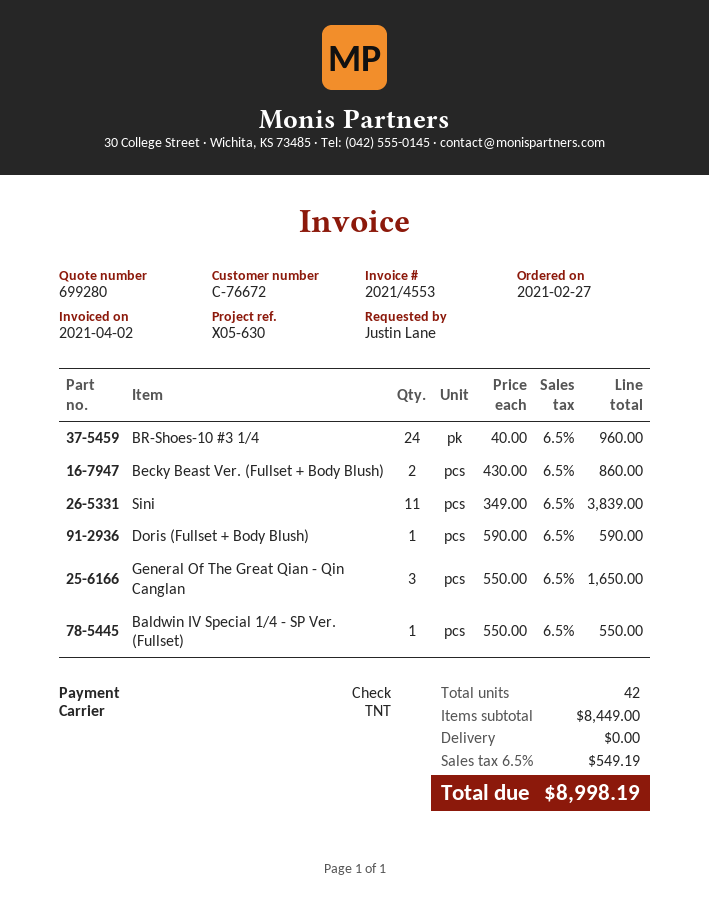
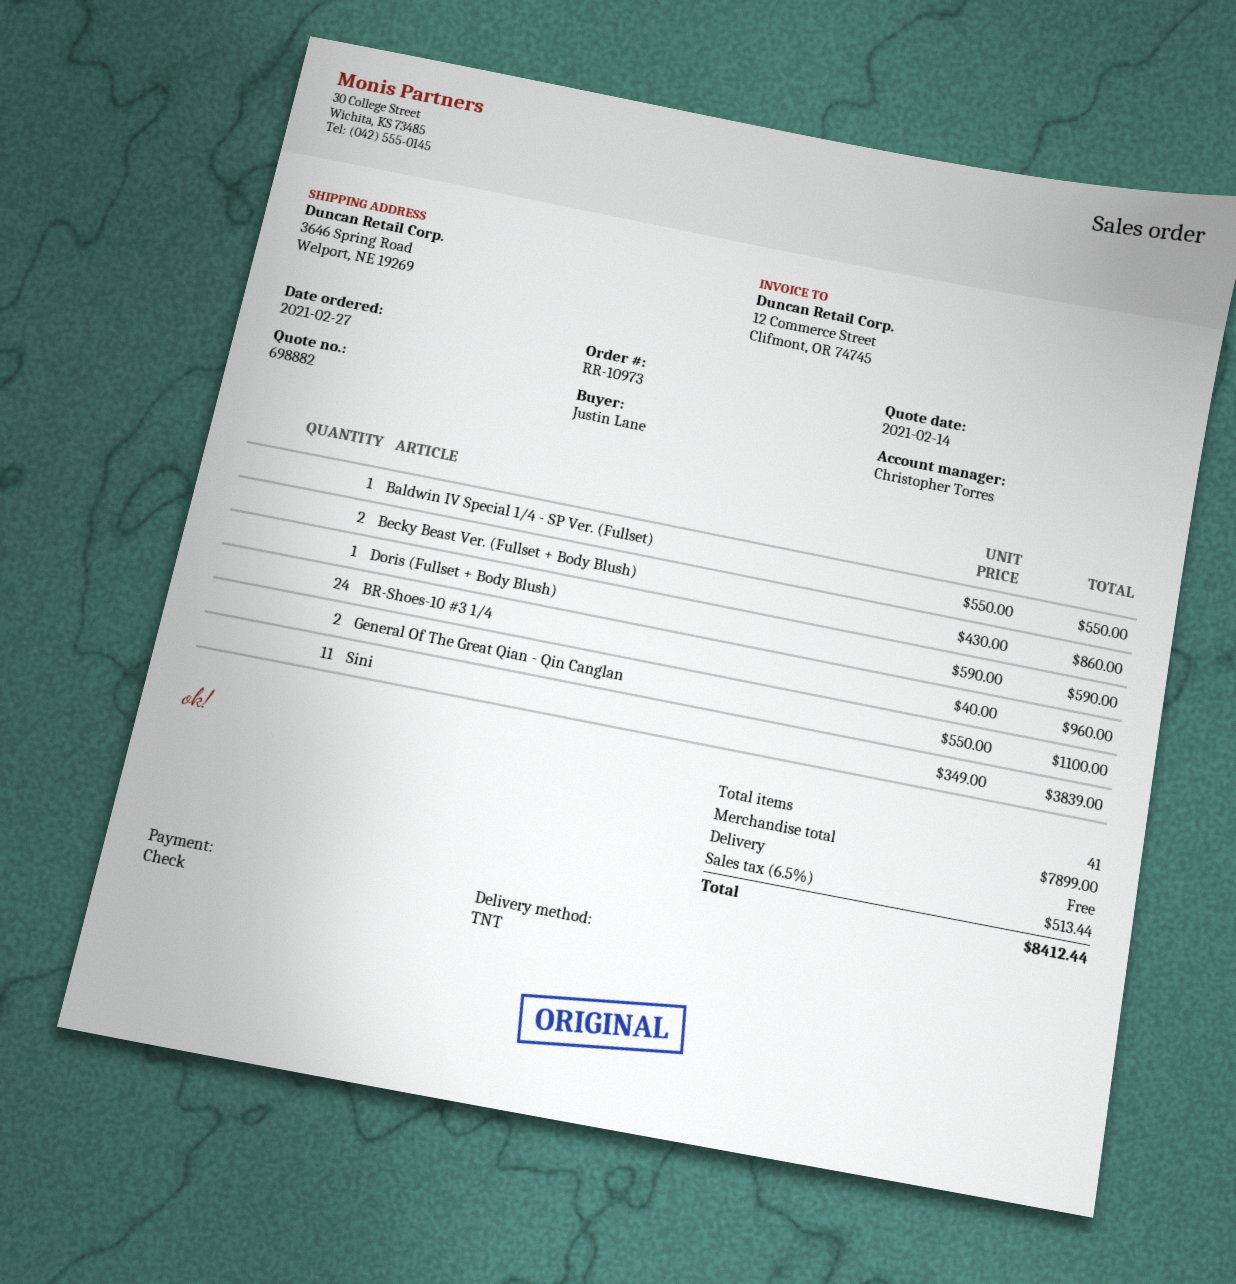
quote number: 699280 -> 698882
General Of The Great Qian - Qin Canglan: 3 x 550.00 = 1650.00 -> 2 x 550.00 = 1100.00
total quantity: 42 -> 41
subtotal: 8449.00 -> 7899.00
tax: 6.5% = 549.19 -> 6.5% = 513.44
total: 8998.19 -> 8412.44

